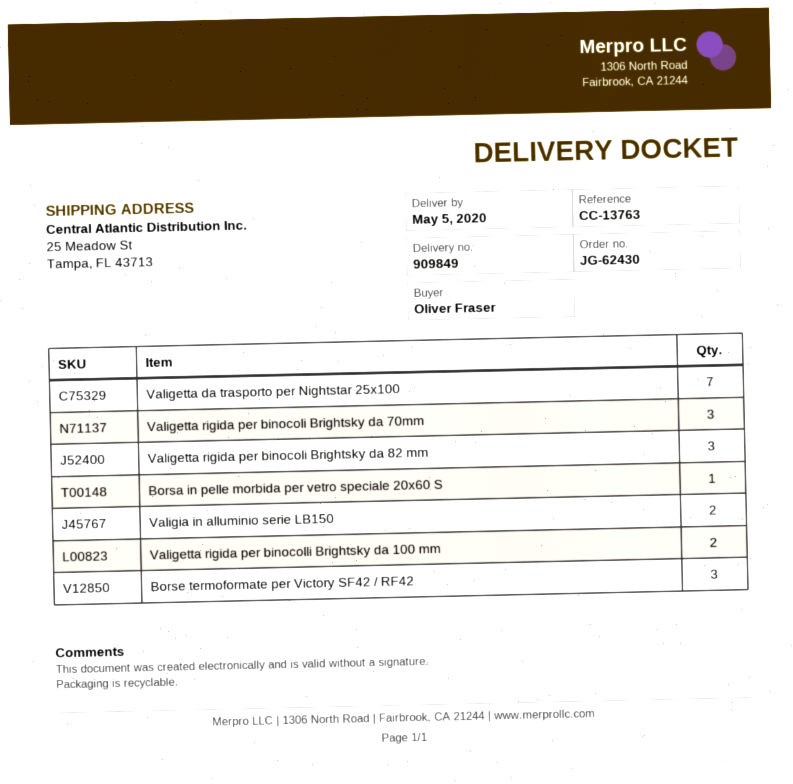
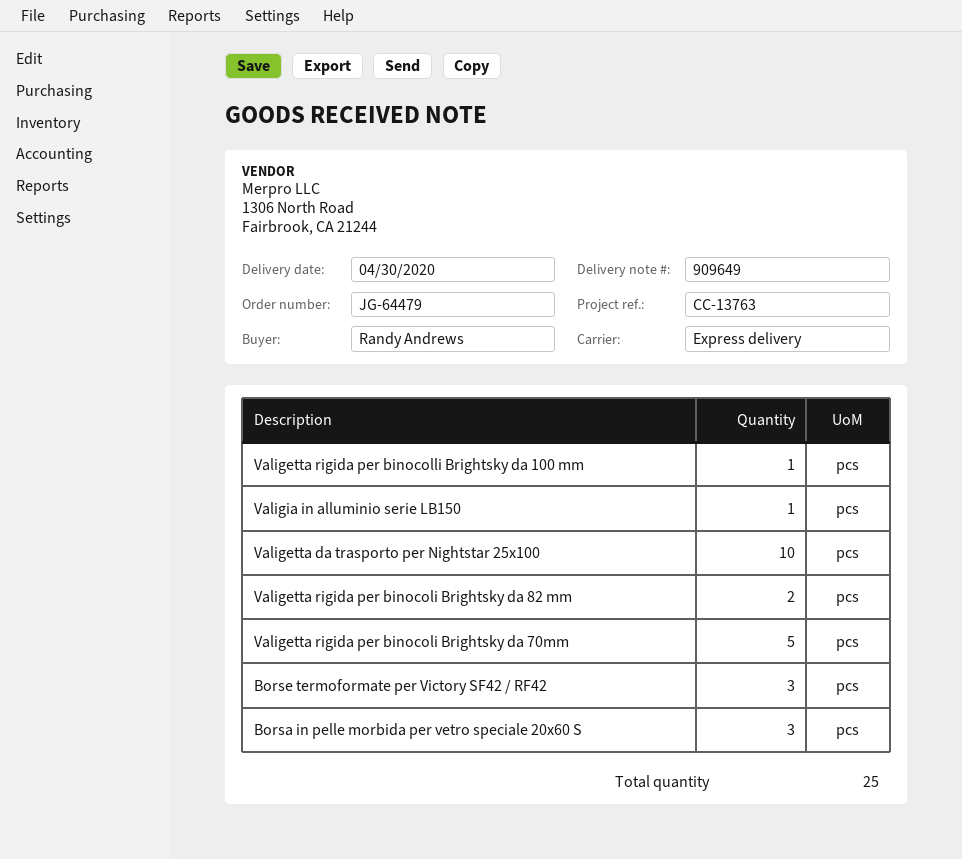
order number: JG-62430 -> JG-64479
delivery note number: 909849 -> 909649
delivery date: 2020-05-05 -> 2020-04-30
ordered by: Oliver Fraser -> Randy Andrews
Valigetta da trasporto per Nightstar 25x100: 7 -> 10
Valigetta rigida per binocoli Brightsky da 70mm: 3 -> 5
Valigetta rigida per binocoli Brightsky da 82 mm: 3 -> 2
Borsa in pelle morbida per vetro speciale 20x60 S: 1 -> 3
Valigia in alluminio serie LB150: 2 -> 1
Valigetta rigida per binocolli Brightsky da 100 mm: 2 -> 1

